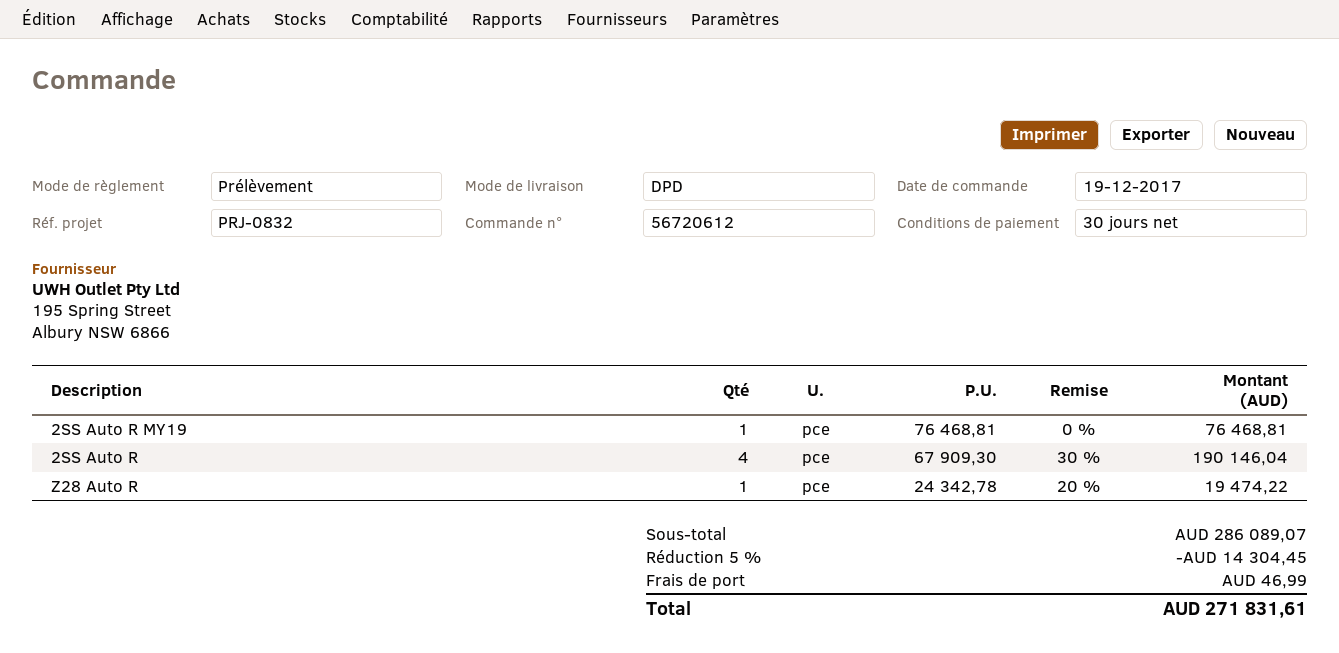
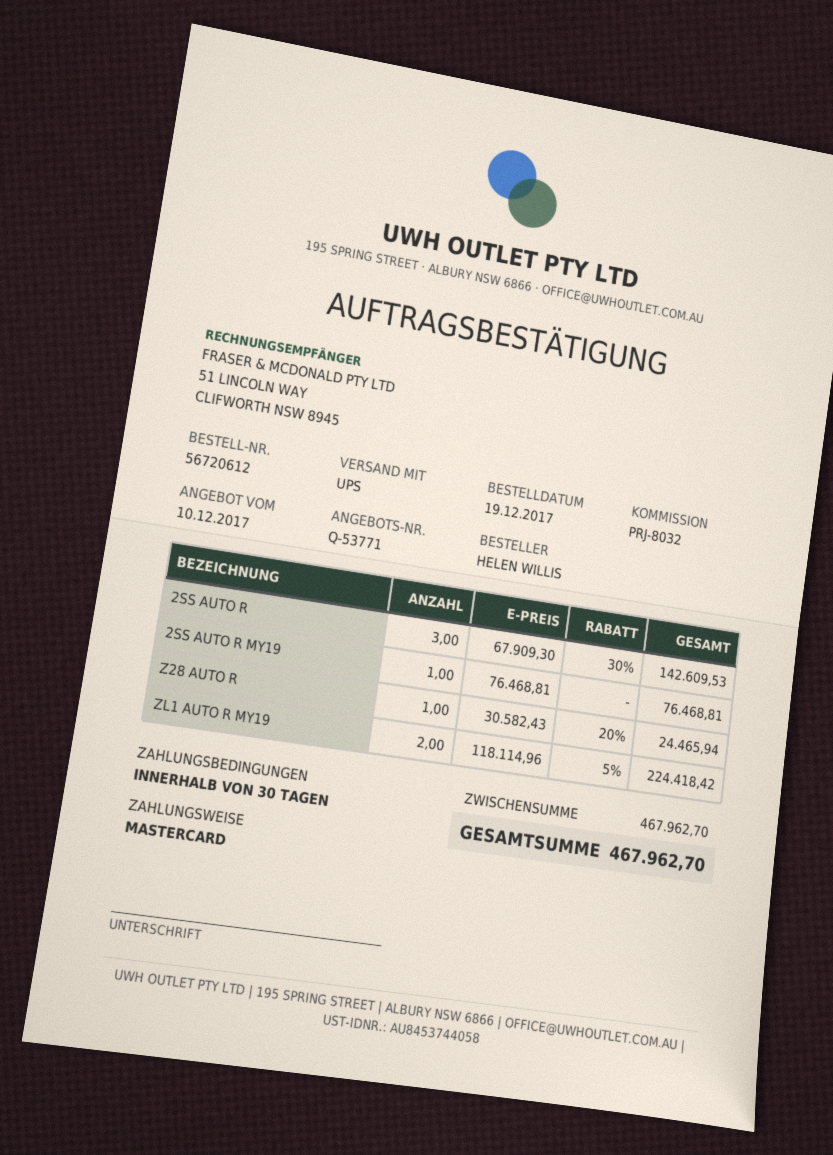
reference: PRJ-0832 -> PRJ-8032
payment method: direct debit -> Mastercard
shipping method: DPD -> UPS
2SS Auto R: 4 x 67909.30 - 30% = 190146.04 -> 3 x 67909.30 - 30% = 142609.53
Z28 Auto R: 1 x 24342.78 - 20% = 19474.22 -> 1 x 30582.43 - 20% = 24465.94
ZL1 AUTO R MY19: none -> 2 x 118114.96 - 5% = 224418.42
subtotal: 286089.07 -> 467962.70
discount: 5% = 14304.45 -> none
shipping: 46.99 -> none
total: 271831.61 -> 467962.70

